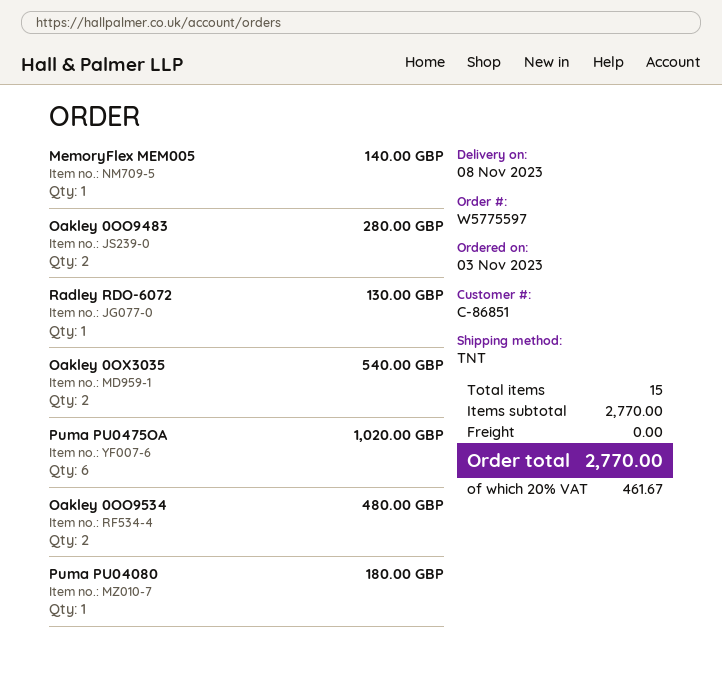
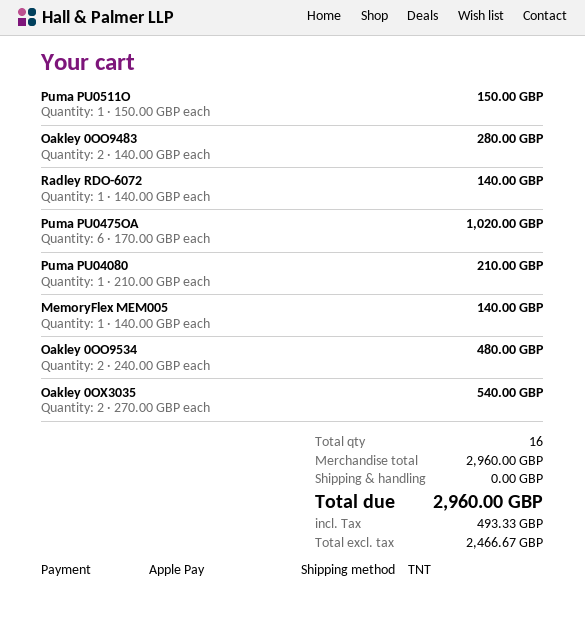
Radley RDO-6072: 1 for 130.00 -> 1 for 140.00
Puma PU04080: 1 for 180.00 -> 1 for 210.00
Puma PU0511O: none -> 1 for 150.00
total quantity: 15 -> 16
subtotal: 2770.00 -> 2960.00
tax: 461.67 -> 493.33
total: 2770.00 -> 2960.00

